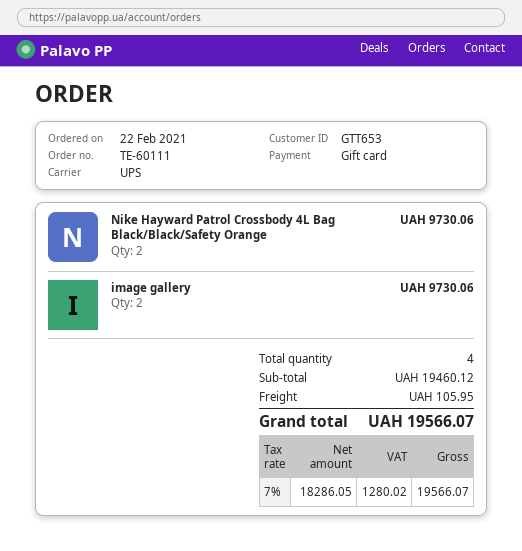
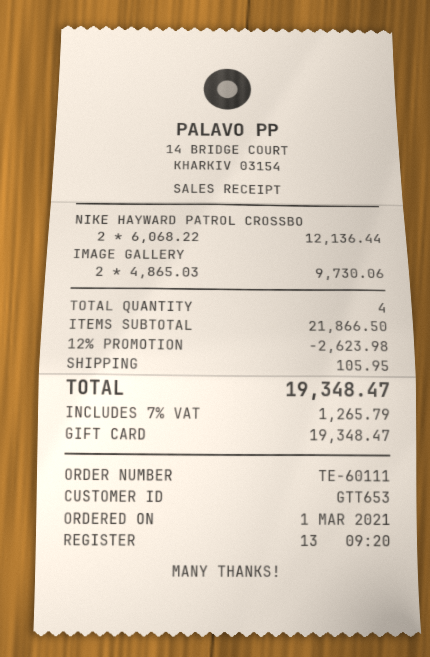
order date: 2021-02-22 -> 2021-03-01
Nike Hayward Patrol Crossbody 4L Bag Black/Black/Safety Orange: 2 for 9730.06 -> 2 for 12136.44
subtotal: 19460.12 -> 21866.50
discount: none -> 12% = 2623.98
tax: 7% = 1280.02 -> 7% = 1265.79
total: 19566.07 -> 19348.47

